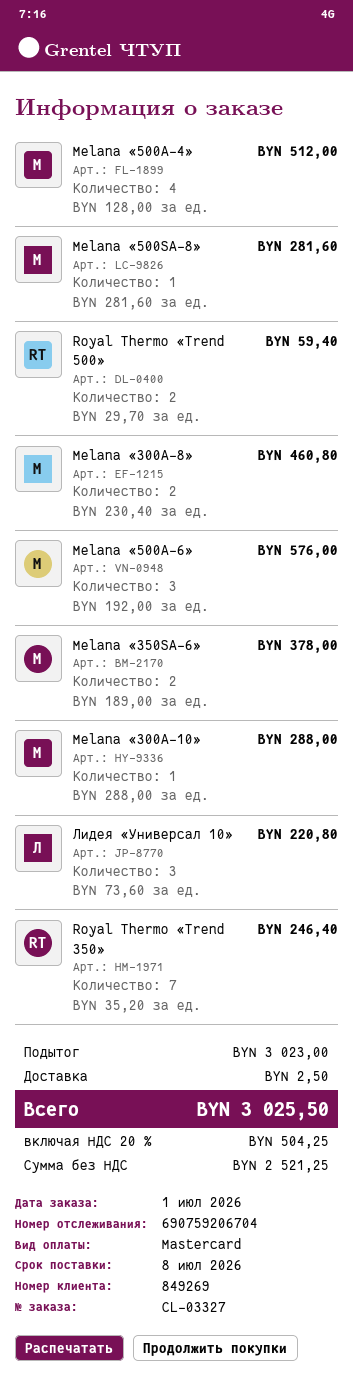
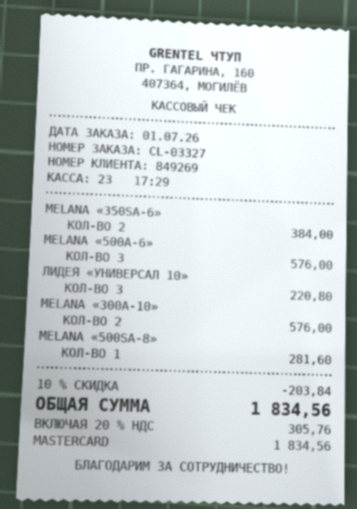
Melana «500А-4»: 4 for 512.00 -> none
Royal Thermo «Trend 500»: 2 for 59.40 -> none
Melana «300А-8»: 2 for 460.80 -> none
Melana «350SA-6»: 2 for 378.00 -> 2 for 384.00
Melana «300А-10»: 1 for 288.00 -> 2 for 576.00
Royal Thermo «Trend 350»: 7 for 246.40 -> none
discount: none -> 10% = 203.84
shipping: 2.50 -> none
tax: 20% = 504.25 -> 20% = 305.76
total: 3025.50 -> 1834.56

